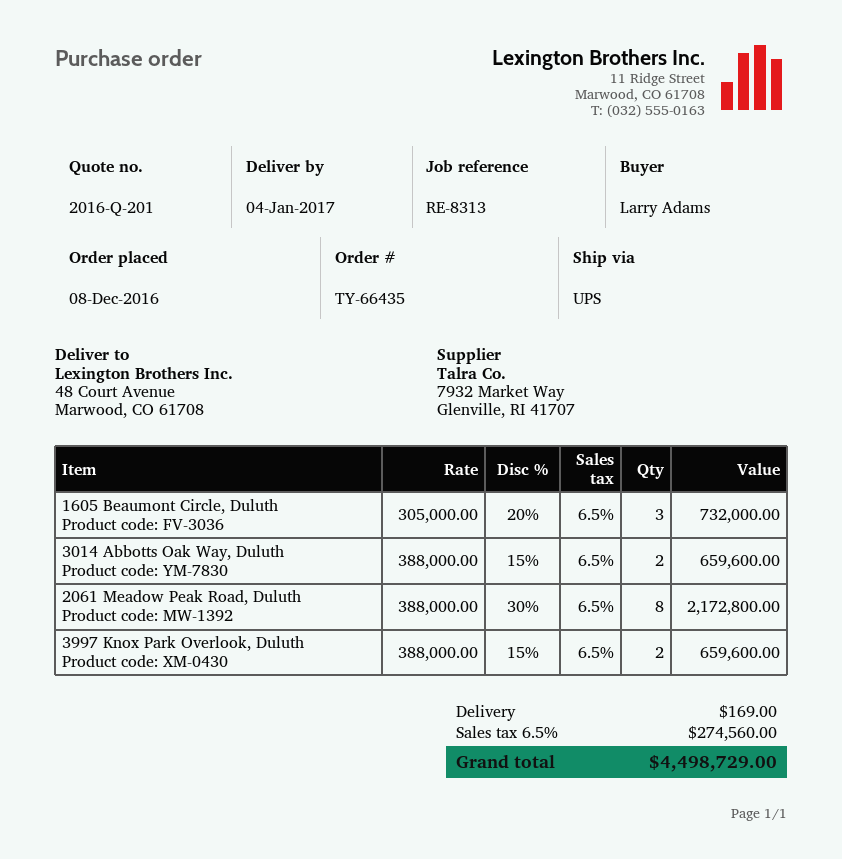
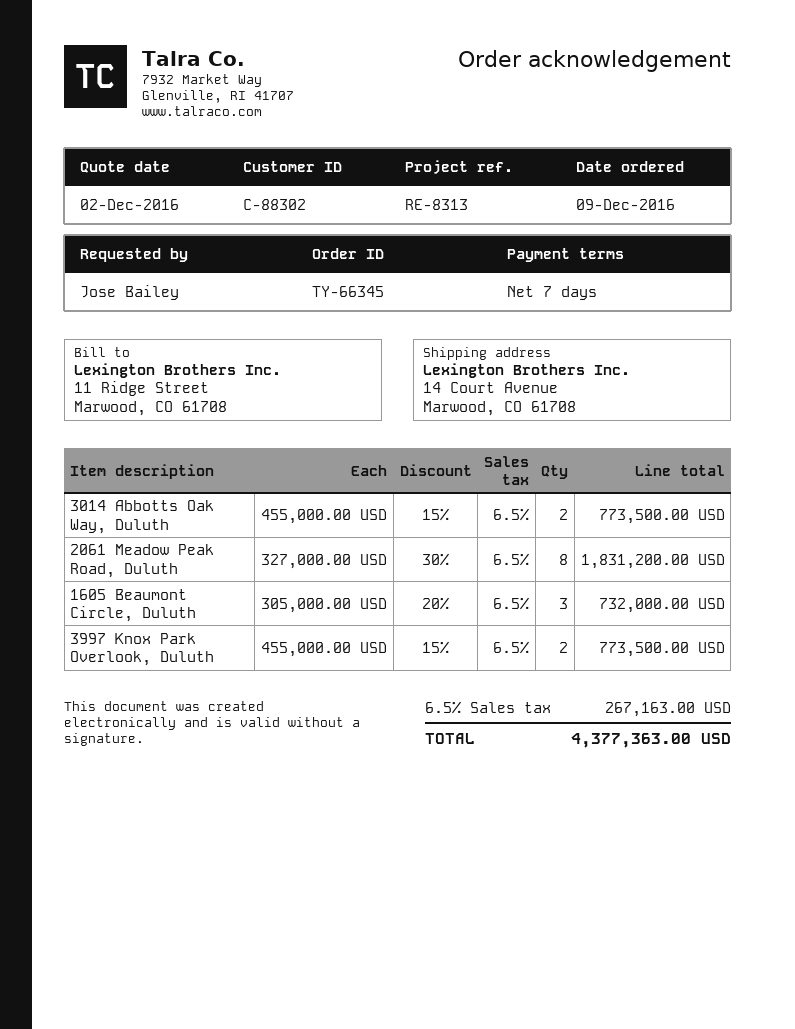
order number: TY-66435 -> TY-66345
order date: 2016-12-08 -> 2016-12-09
ordered by: Larry Adams -> Jose Bailey
ship to: 48 Court Avenue, Marwood, CO 61708 -> 14 Court Avenue, Marwood, CO 61708
3014 Abbotts Oak Way, Duluth: 2 x 388000.00 - 15% = 659600.00 -> 2 x 455000.00 - 15% = 773500.00
2061 Meadow Peak Road, Duluth: 8 x 388000.00 - 30% = 2172800.00 -> 8 x 327000.00 - 30% = 1831200.00
3997 Knox Park Overlook, Duluth: 2 x 388000.00 - 15% = 659600.00 -> 2 x 455000.00 - 15% = 773500.00
shipping: 169.00 -> none
tax: 6.5% = 274560.00 -> 6.5% = 267163.00
total: 4498729.00 -> 4377363.00

